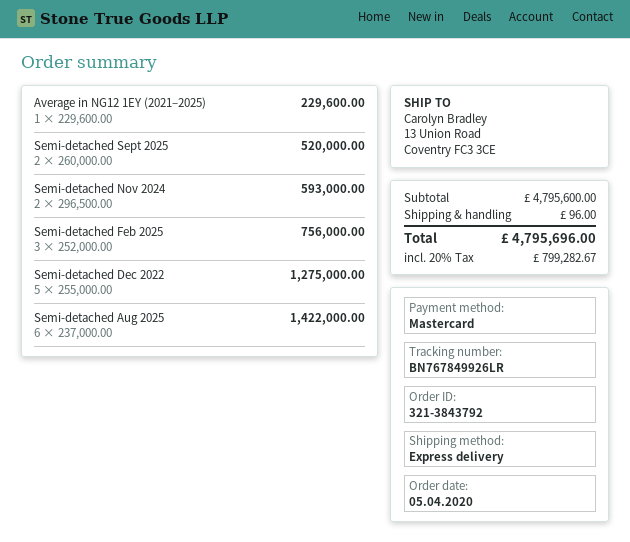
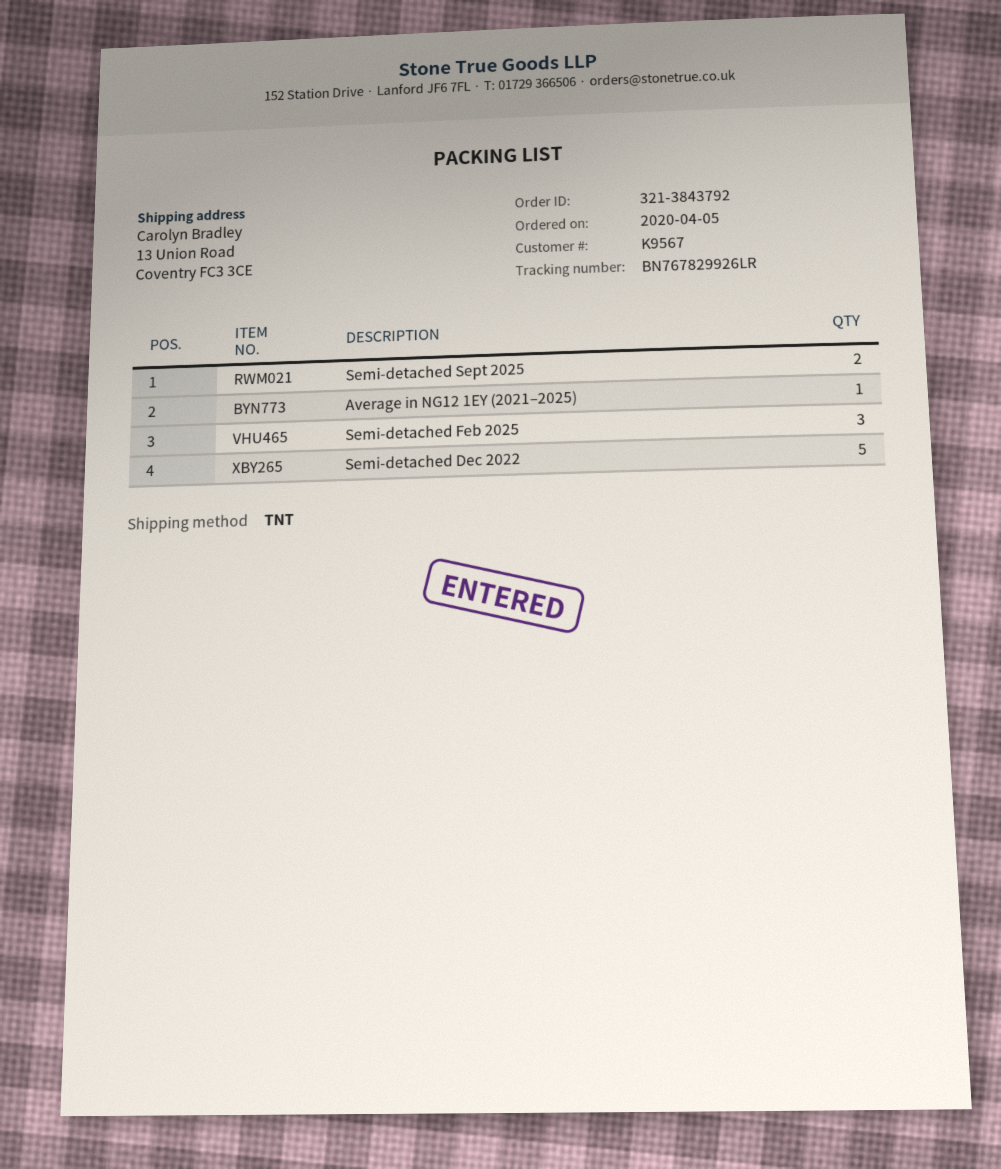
shipping method: express -> TNT
tracking number: BN767849926LR -> BN767829926LR
Semi-detached Nov 2024: 2 -> none
Semi-detached Aug 2025: 6 -> none

